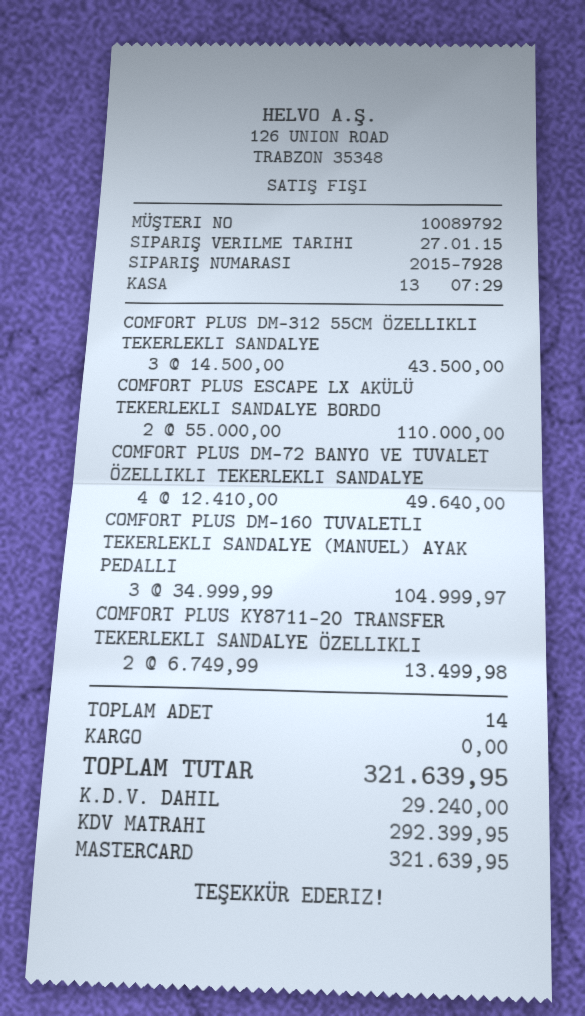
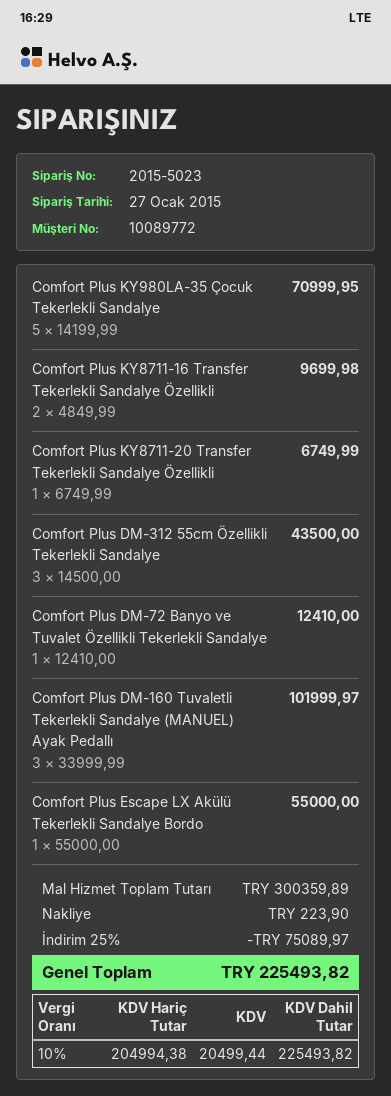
order number: 2015-7928 -> 2015-5023
customer number: 10089792 -> 10089772
COMFORT PLUS ESCAPE LX AKÜLÜ TEKERLEKLI SANDALYE BORDO: 2 x 55000.00 = 110000.00 -> 1 x 55000.00 = 55000.00
COMFORT PLUS DM-72 BANYO VE TUVALET ÖZELLIKLI TEKERLEKLI SANDALYE: 4 x 12410.00 = 49640.00 -> 1 x 12410.00 = 12410.00
COMFORT PLUS DM-160 TUVALETLI TEKERLEKLI SANDALYE (MANUEL) AYAK PEDALLI: 3 x 34999.99 = 104999.97 -> 3 x 33999.99 = 101999.97
COMFORT PLUS KY8711-20 TRANSFER TEKERLEKLI SANDALYE ÖZELLIKLI: 2 x 6749.99 = 13499.98 -> 1 x 6749.99 = 6749.99
Comfort Plus KY980LA-35 Çocuk Tekerlekli Sandalye: none -> 5 x 14199.99 = 70999.95
Comfort Plus KY8711-16 Transfer Tekerlekli Sandalye Özellikli: none -> 2 x 4849.99 = 9699.98
discount: none -> 25% = 75089.97
shipping: 0.00 -> 223.90
net: 292399.95 -> 204994.38
tax: 29240.00 -> 20499.44
total: 321639.95 -> 225493.82

